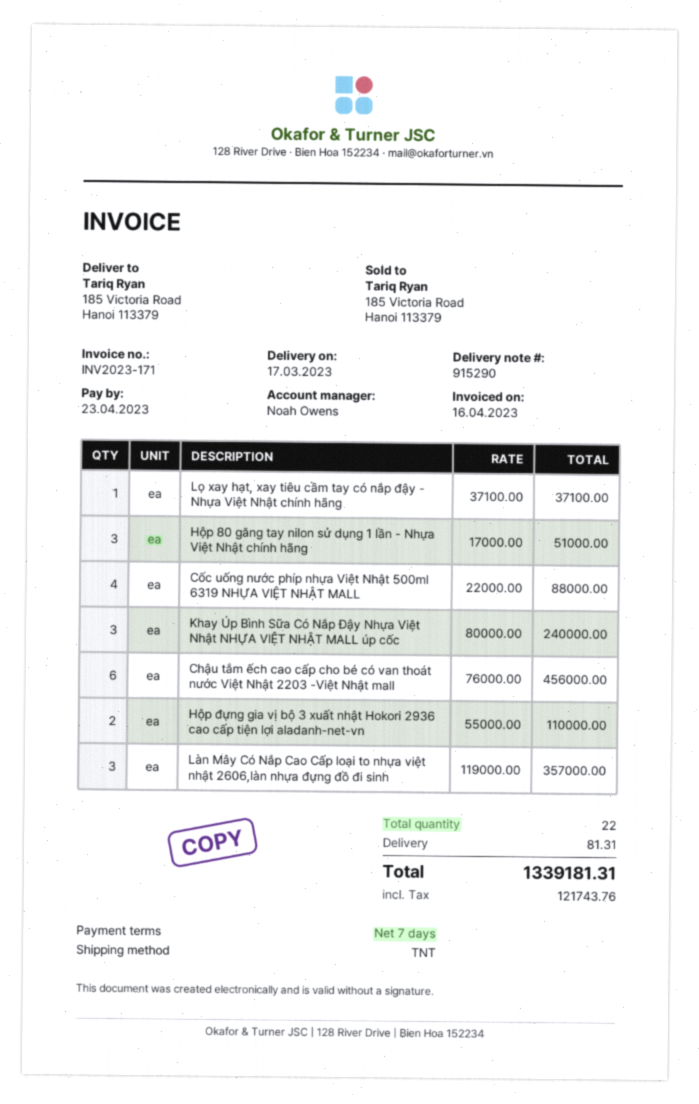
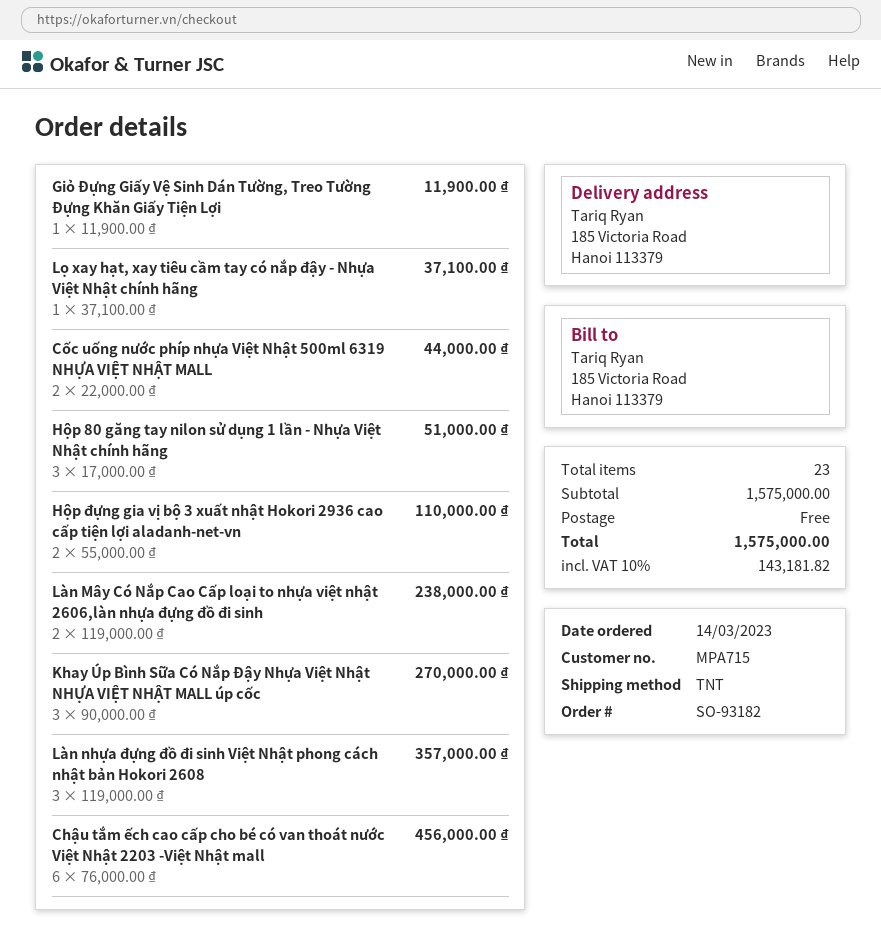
Cốc uống nước phíp nhựa Việt Nhật 500ml 6319 NHỰA VIỆT NHẬT MALL: 4 x 22000.00 = 88000.00 -> 2 x 22000.00 = 44000.00
Khay Úp Bình Sữa Có Nắp Đậy Nhựa Việt Nhật NHỰA VIỆT NHẬT MALL úp cốc: 3 x 80000.00 = 240000.00 -> 3 x 90000.00 = 270000.00
Làn Mây Có Nắp Cao Cấp loại to nhựa việt nhật 2606,làn nhựa đựng đồ đi sinh: 3 x 119000.00 = 357000.00 -> 2 x 119000.00 = 238000.00
Giỏ Đựng Giấy Vệ Sinh Dán Tường, Treo Tường Đựng Khăn Giấy Tiện Lợi: none -> 1 x 11900.00 = 11900.00
Làn nhựa đựng đồ đi sinh Việt Nhật phong cách nhật bản Hokori 2608: none -> 3 x 119000.00 = 357000.00
total quantity: 22 -> 23
shipping: 81.31 -> 0.00
tax: 121743.76 -> 143181.82
total: 1339181.31 -> 1575000.00

